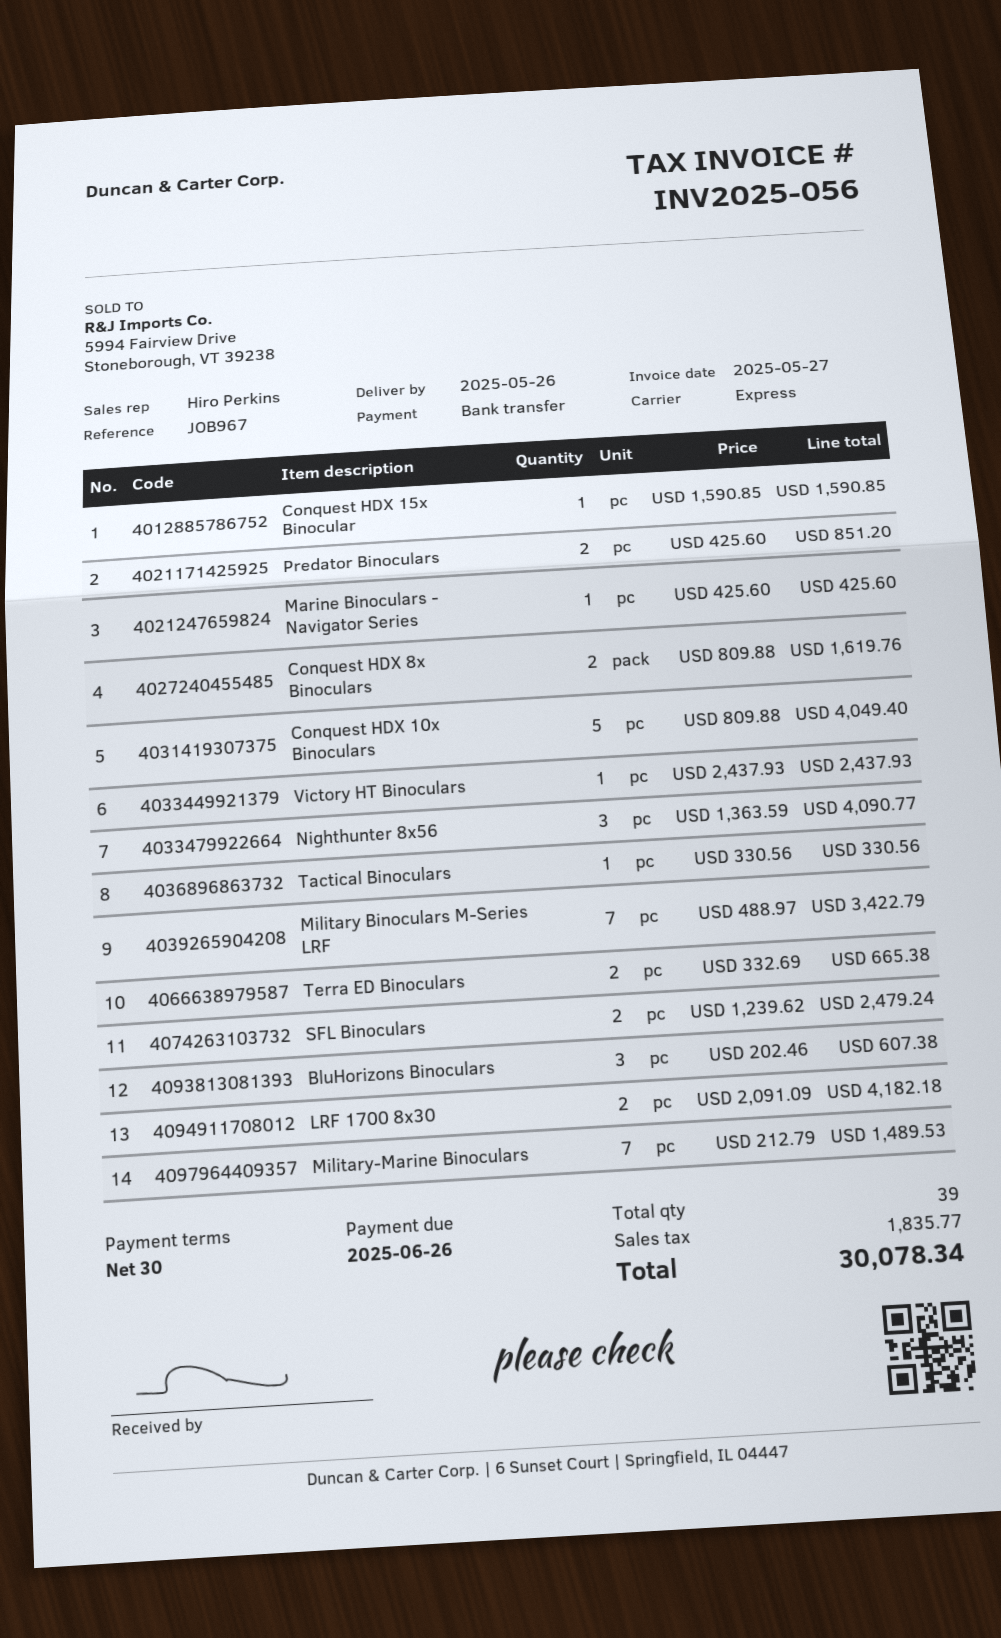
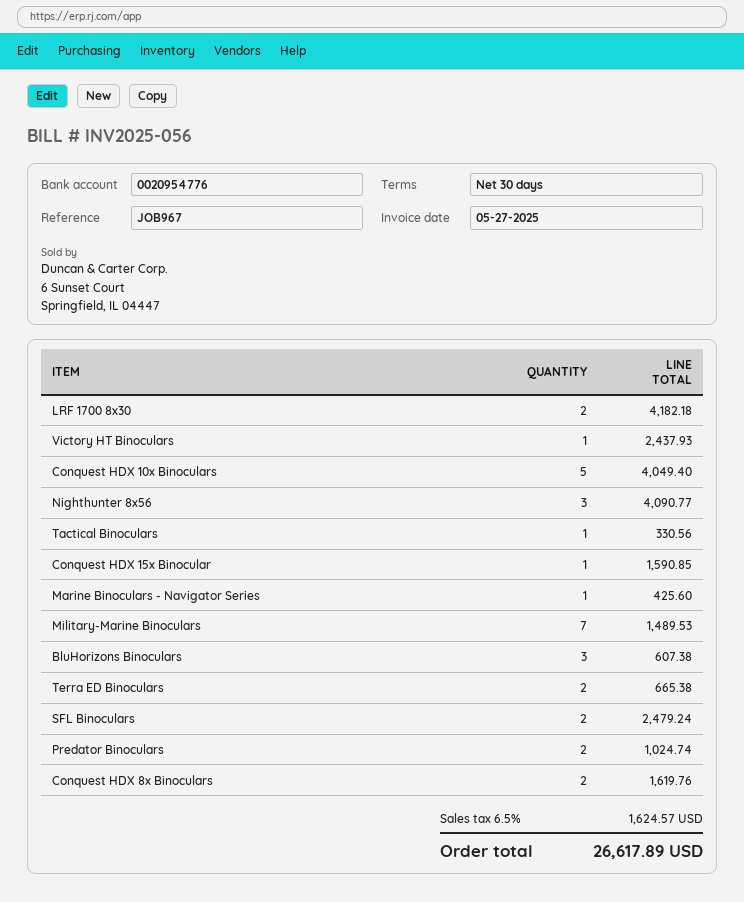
Predator Binoculars: 2 for 851.20 -> 2 for 1024.74
Military Binoculars M-Series LRF: 7 for 3422.79 -> none
tax: 1835.77 -> 1624.57
total: 30078.34 -> 26617.89

